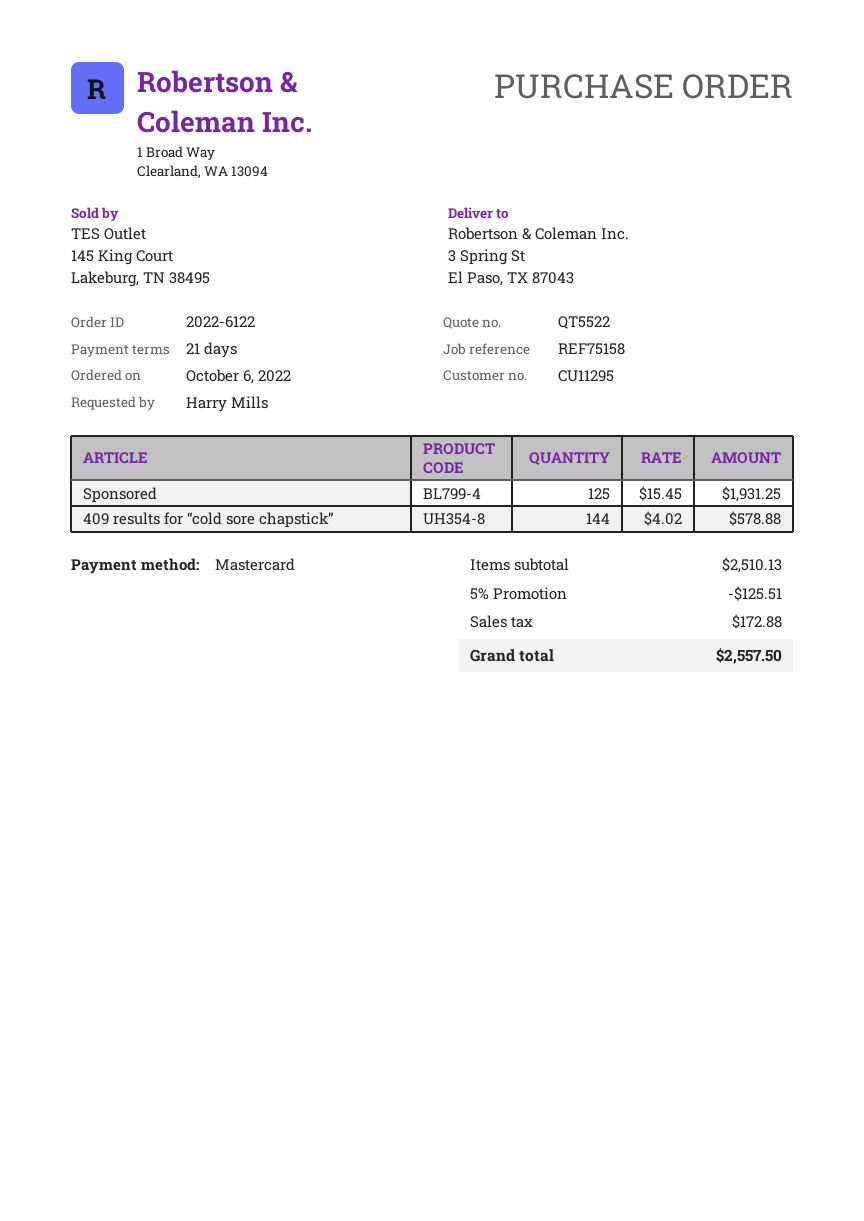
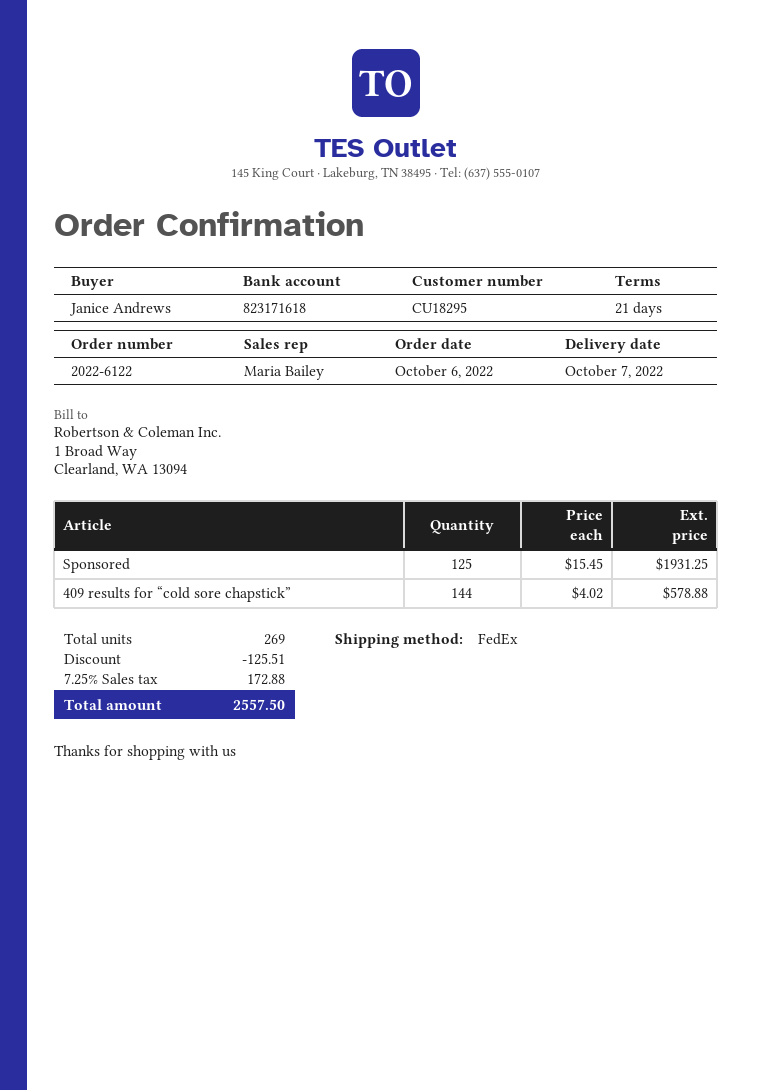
customer number: CU11295 -> CU18295
ordered by: Harry Mills -> Janice Andrews

